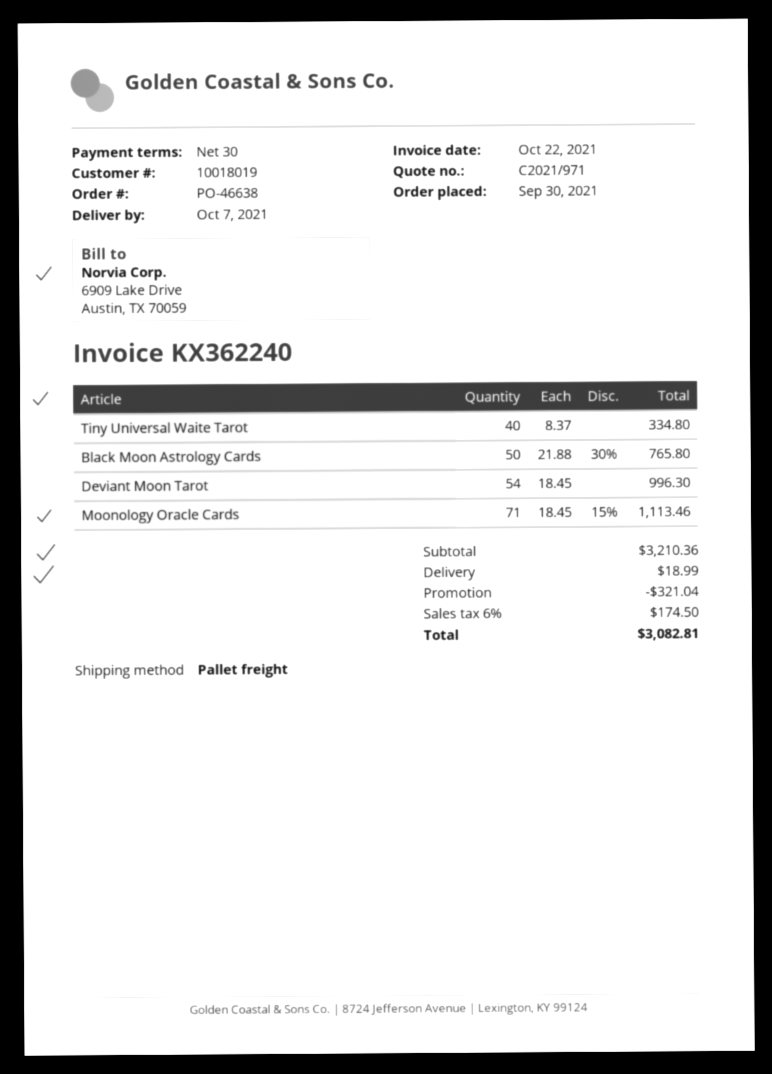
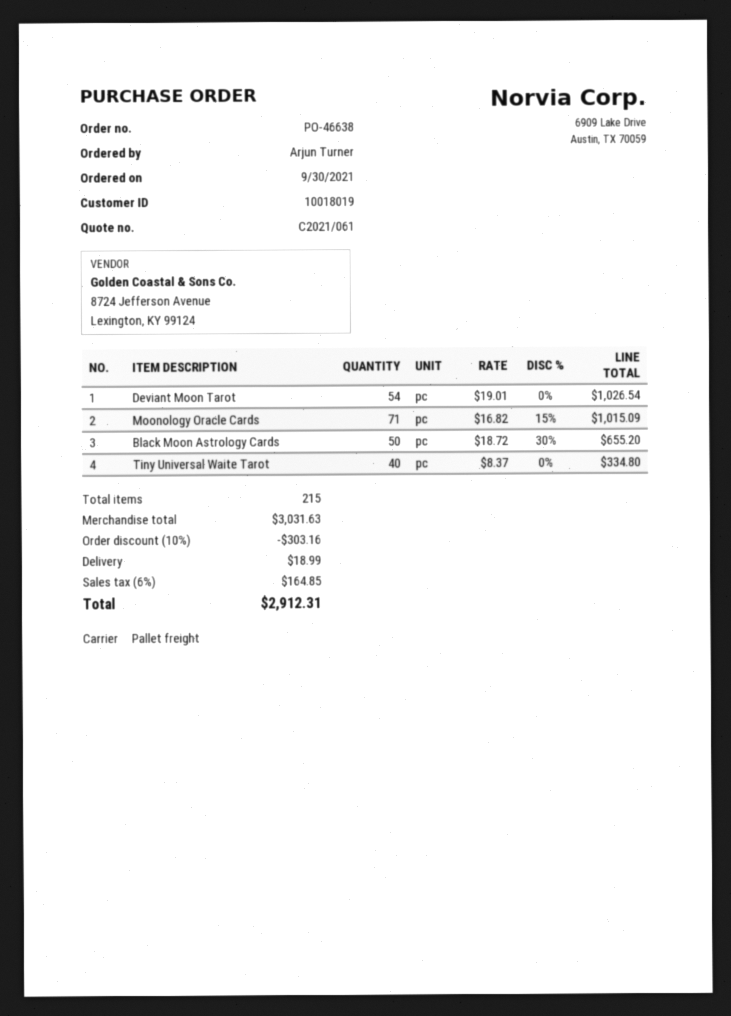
quote number: C2021/971 -> C2021/061
Black Moon Astrology Cards: 50 x 21.88 - 30% = 765.80 -> 50 x 18.72 - 30% = 655.20
Deviant Moon Tarot: 54 x 18.45 = 996.30 -> 54 x 19.01 = 1026.54
Moonology Oracle Cards: 71 x 18.45 - 15% = 1113.46 -> 71 x 16.82 - 15% = 1015.09
subtotal: 3210.36 -> 3031.63
discount: 321.04 -> 303.16
tax: 6% = 174.50 -> 6% = 164.85
total: 3082.81 -> 2912.31

